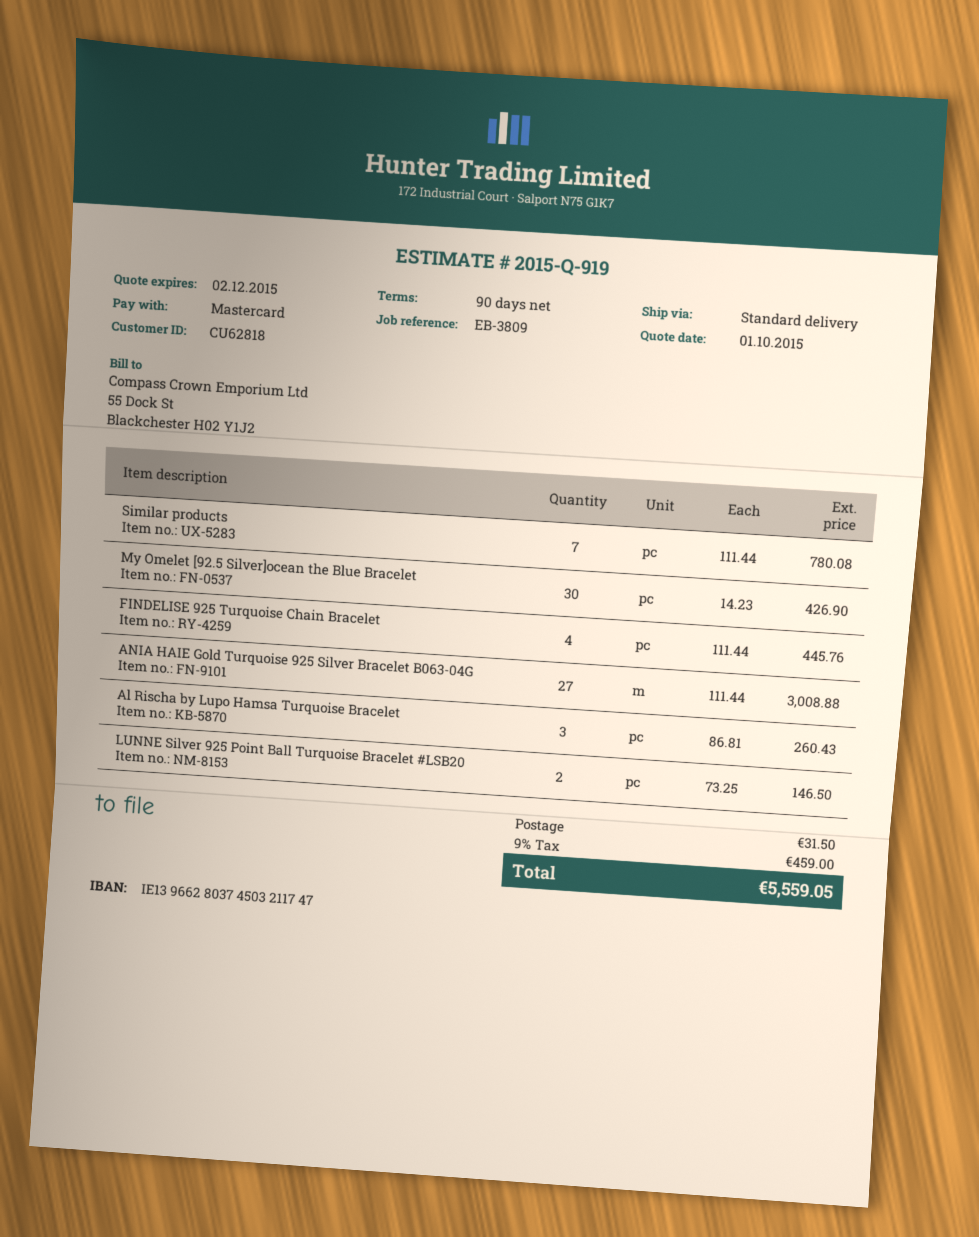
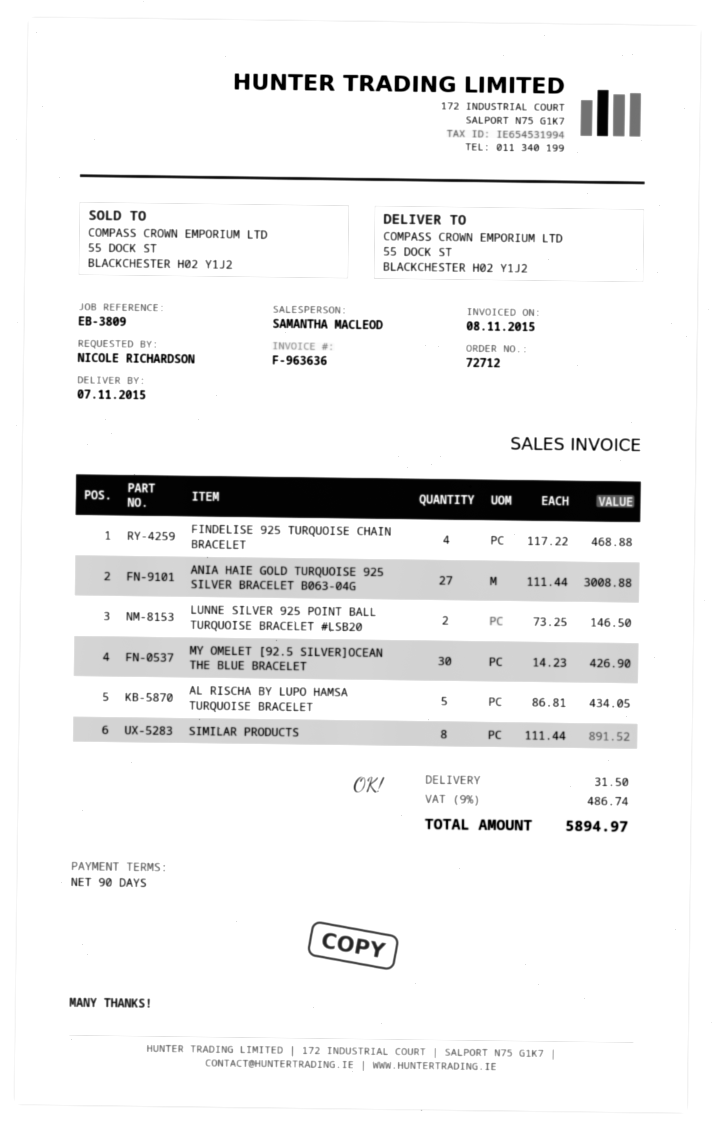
Similar products: 7 x 111.44 = 780.08 -> 8 x 111.44 = 891.52
FINDELISE 925 Turquoise Chain Bracelet: 4 x 111.44 = 445.76 -> 4 x 117.22 = 468.88
Al Rischa by Lupo Hamsa Turquoise Bracelet: 3 x 86.81 = 260.43 -> 5 x 86.81 = 434.05
tax: 9% = 459.00 -> 9% = 486.74
total: 5559.05 -> 5894.97

